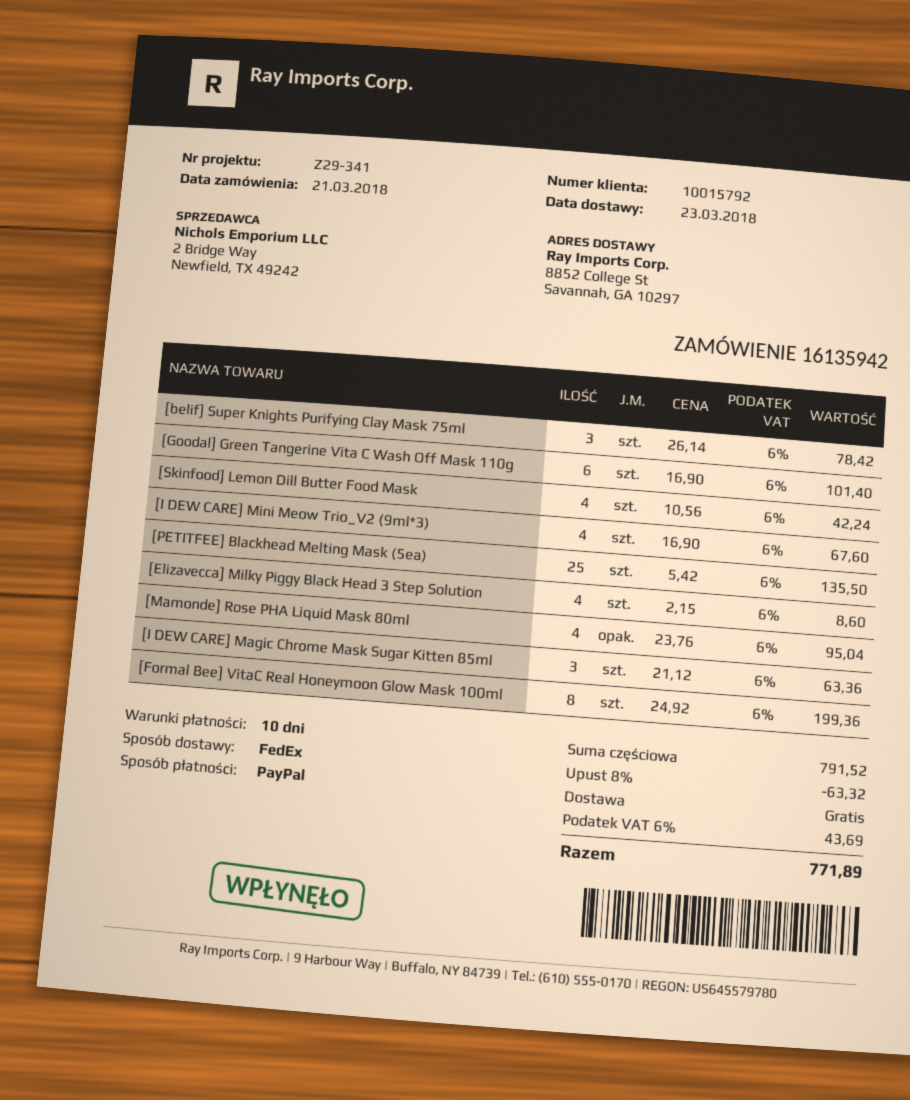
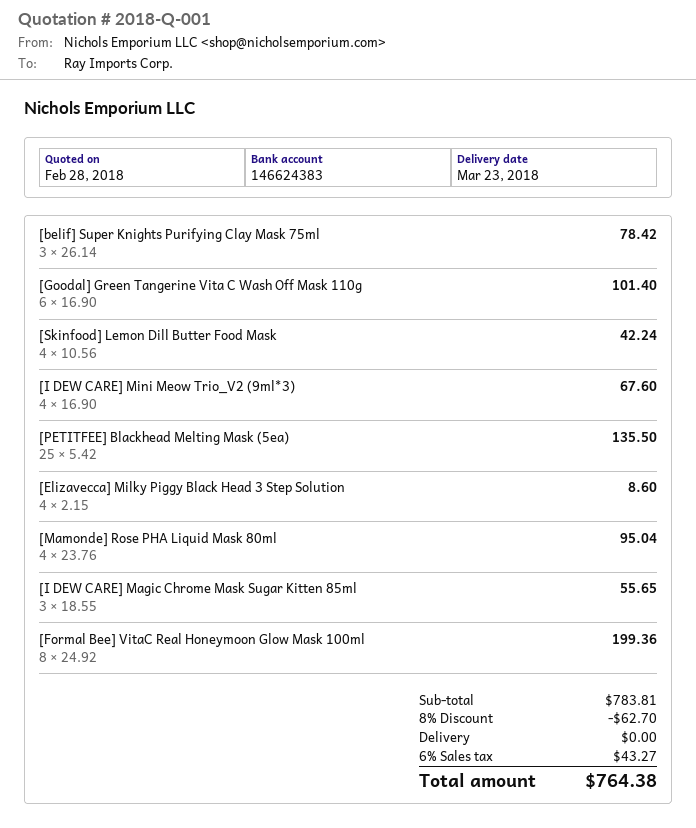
[I DEW CARE] Magic Chrome Mask Sugar Kitten 85ml: 3 x 21.12 = 63.36 -> 3 x 18.55 = 55.65
subtotal: 791.52 -> 783.81
discount: 8% = 63.32 -> 8% = 62.70
tax: 6% = 43.69 -> 6% = 43.27
total: 771.89 -> 764.38

